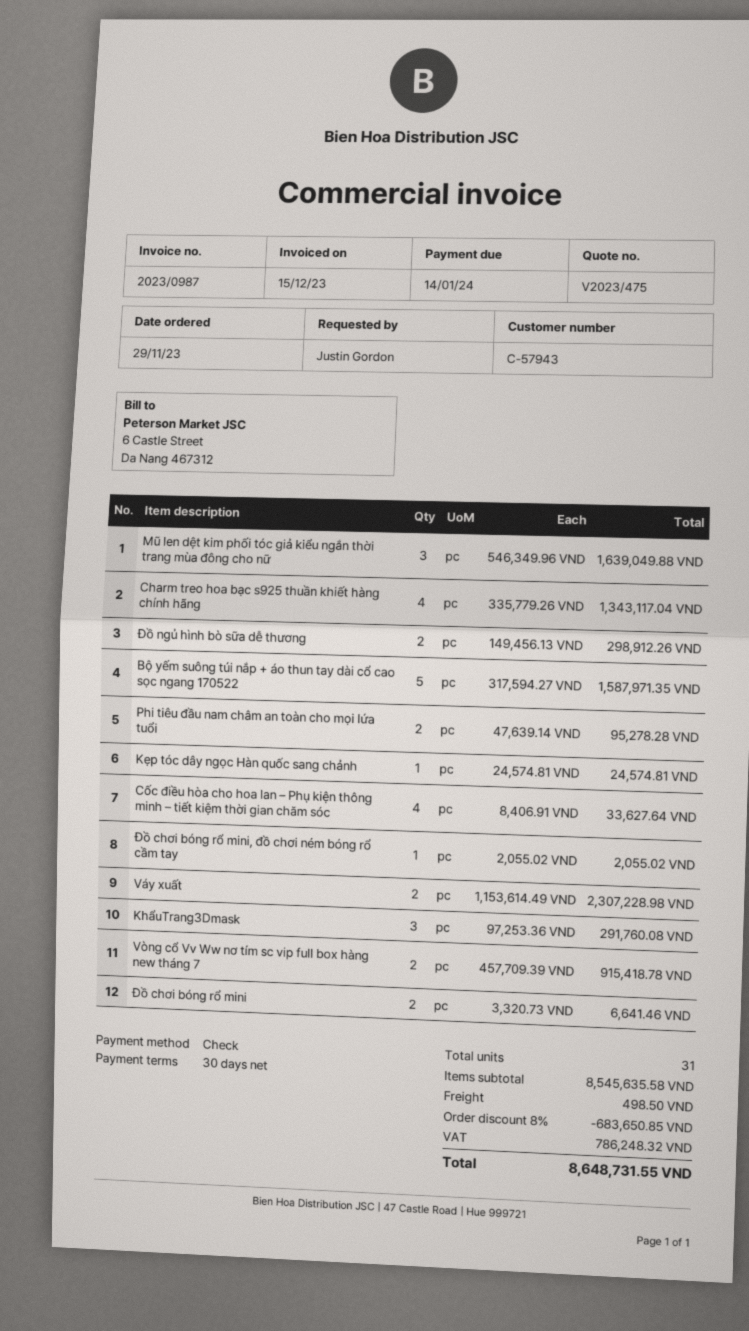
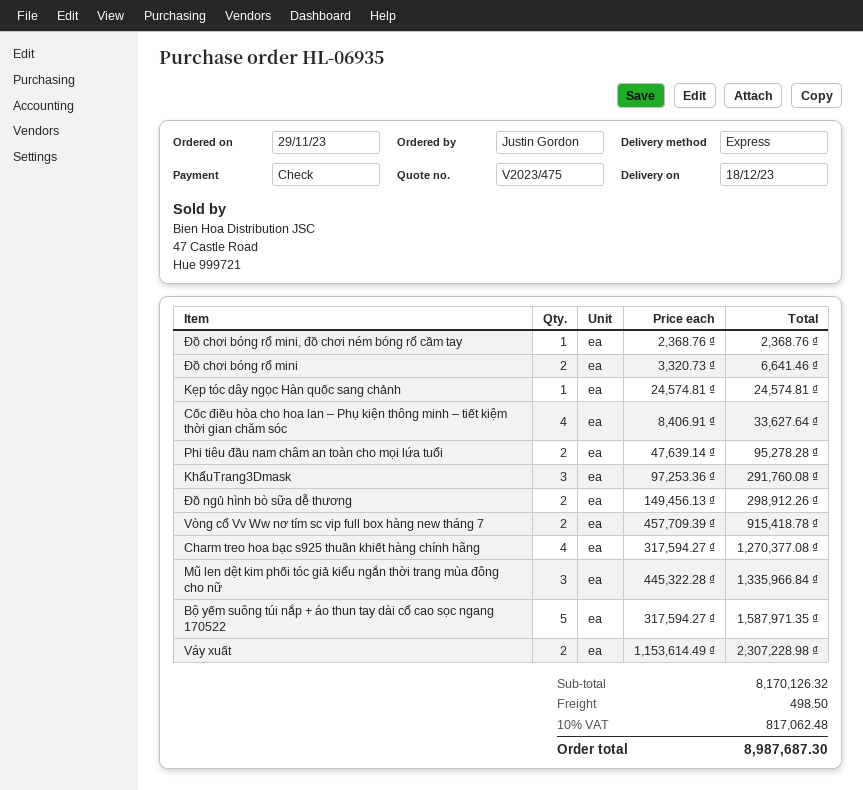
Mũ len dệt kim phối tóc giả kiểu ngắn thời trang mùa đông cho nữ: 3 x 546349.96 = 1639049.88 -> 3 x 445322.28 = 1335966.84
Charm treo hoa bạc s925 thuần khiết hàng chính hãng: 4 x 335779.26 = 1343117.04 -> 4 x 317594.27 = 1270377.08
Đồ chơi bóng rổ mini, đồ chơi ném bóng rổ cầm tay: 1 x 2055.02 = 2055.02 -> 1 x 2368.76 = 2368.76
subtotal: 8545635.58 -> 8170126.32
discount: 8% = 683650.85 -> none
tax: 786248.32 -> 817062.48
total: 8648731.55 -> 8987687.30

